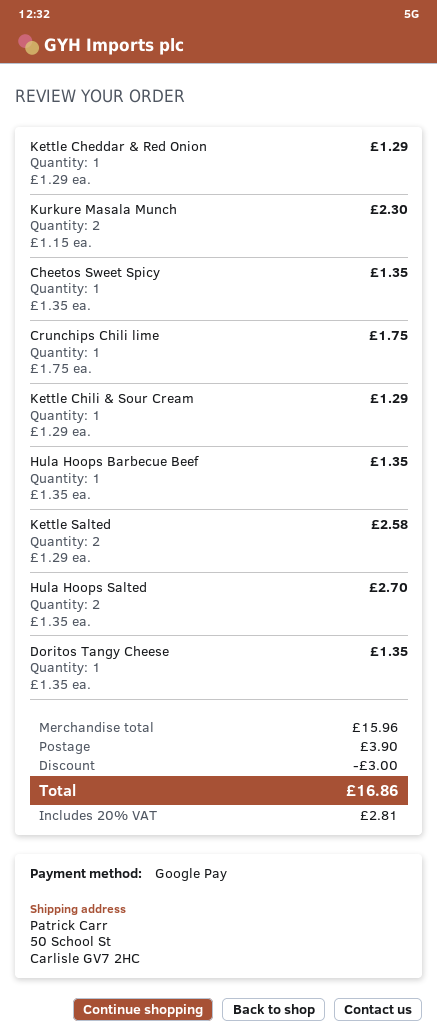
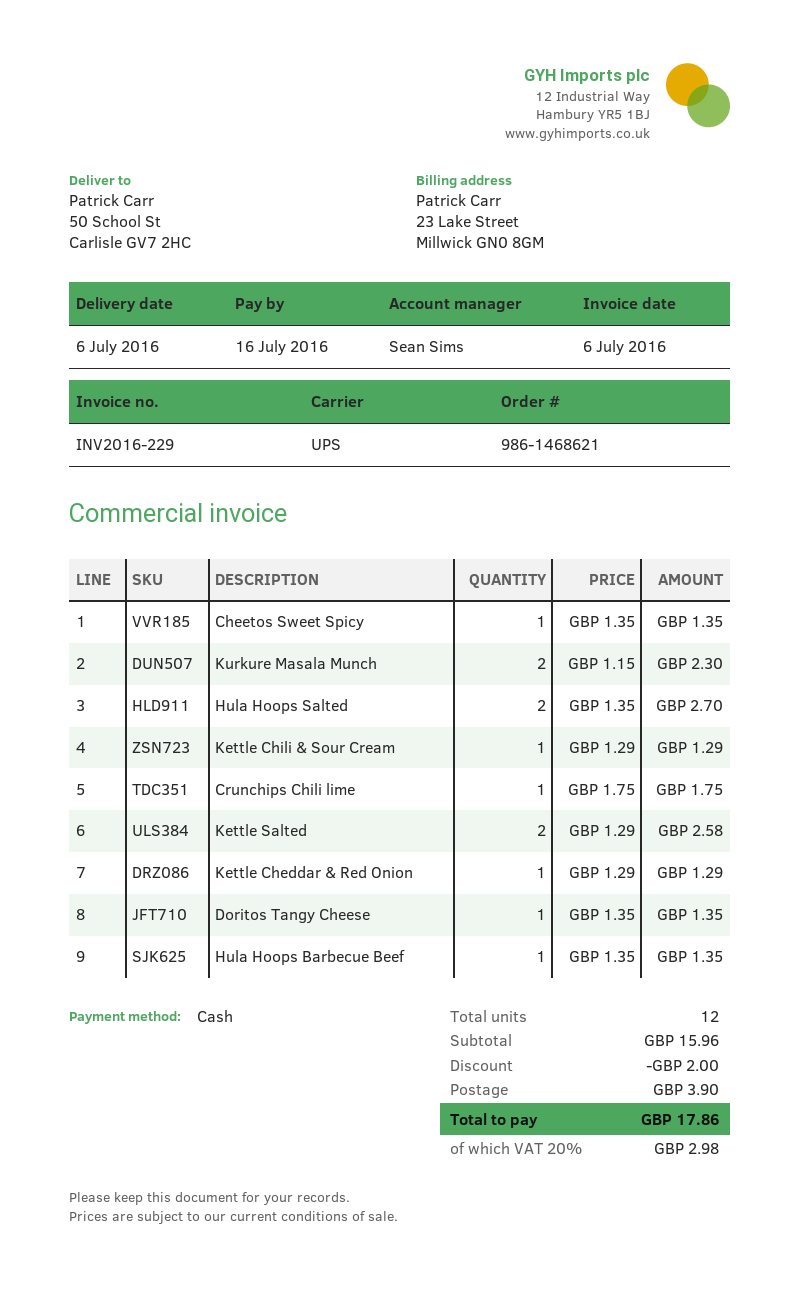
payment method: Google Pay -> cash
discount: 3.00 -> 2.00
tax: 20% = 2.81 -> 20% = 2.98
total: 16.86 -> 17.86

